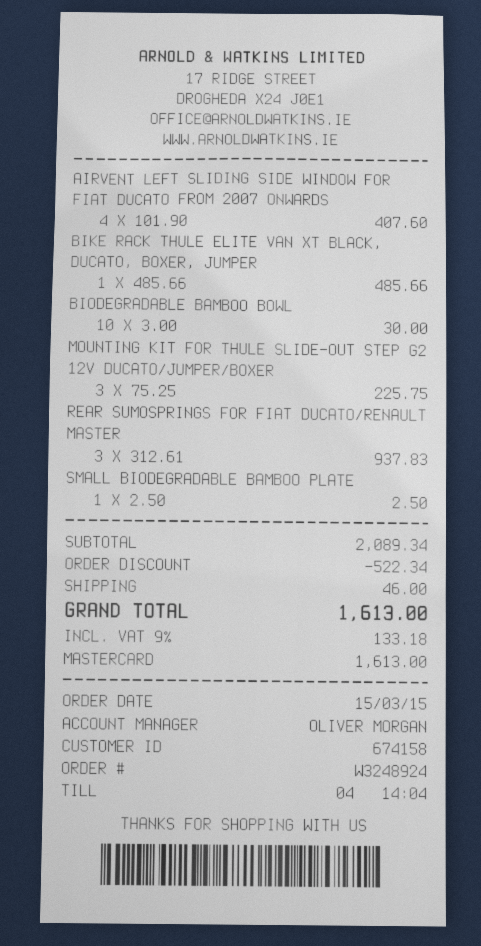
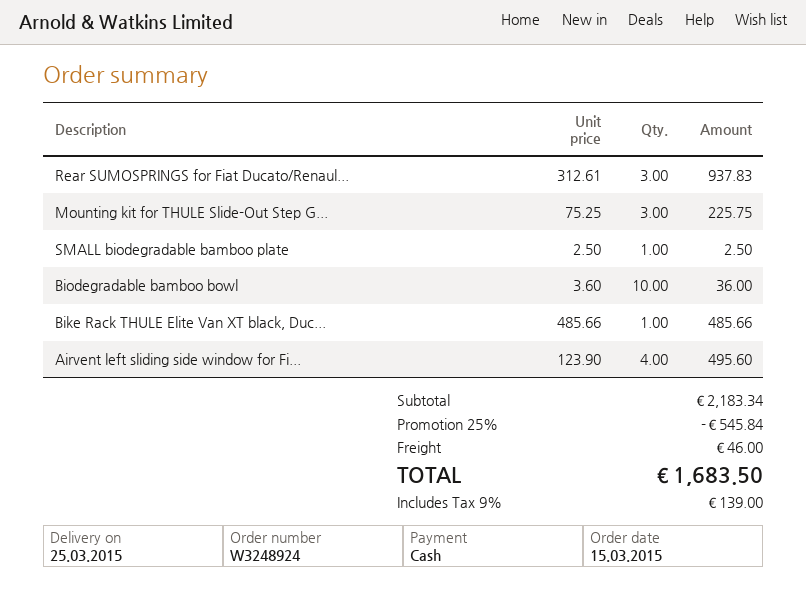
payment method: Mastercard -> cash
AIRVENT LEFT SLIDING SIDE WINDOW FOR FIAT DUCATO FROM 2007 ONWARDS: 4 x 101.90 = 407.60 -> 4 x 123.90 = 495.60
BIODEGRADABLE BAMBOO BOWL: 10 x 3.00 = 30.00 -> 10 x 3.60 = 36.00
subtotal: 2089.34 -> 2183.34
discount: 522.34 -> 545.84
tax: 9% = 133.18 -> 9% = 139.00
total: 1613.00 -> 1683.50

